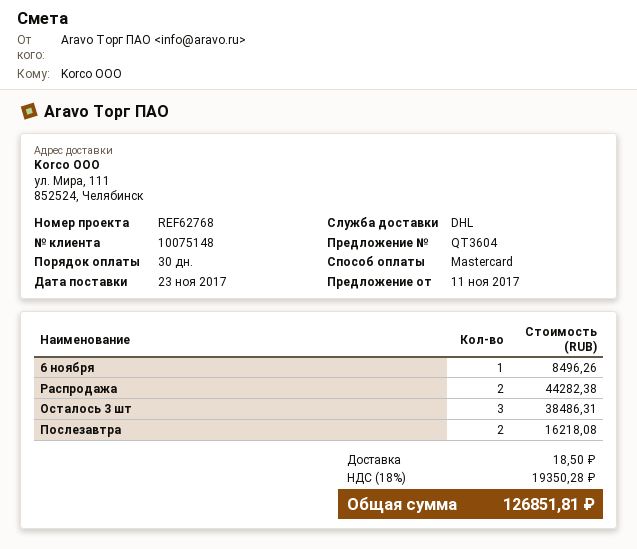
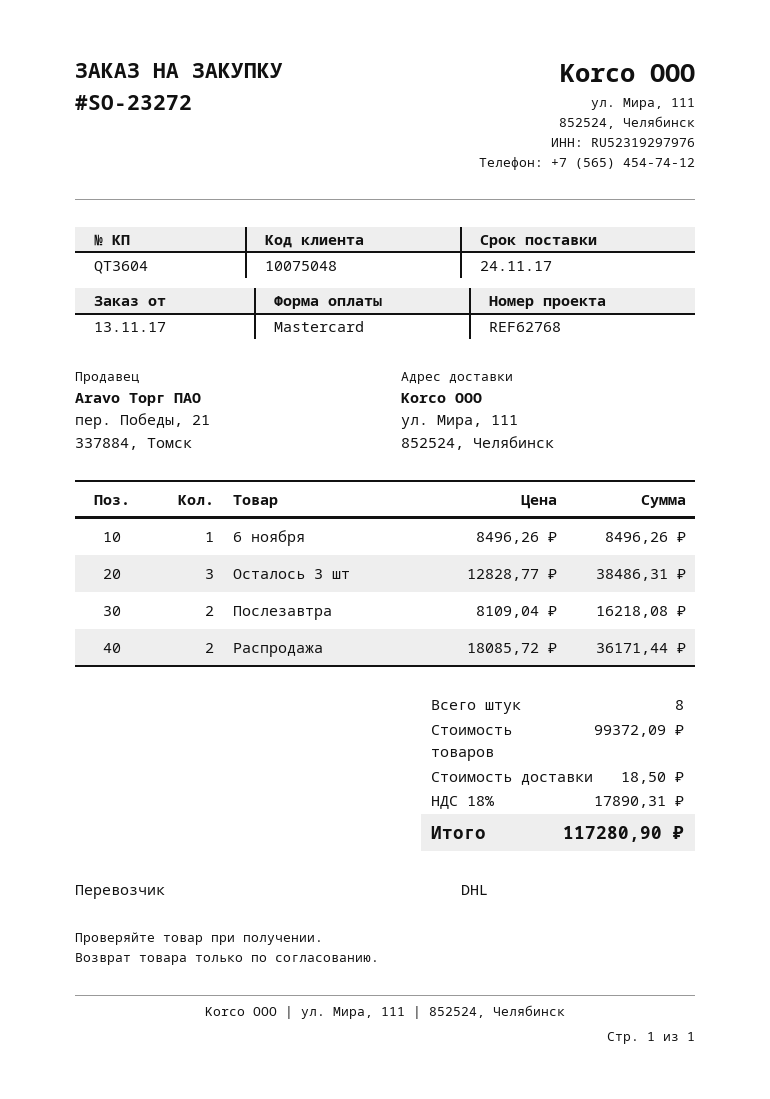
delivery date: 2017-11-23 -> 2017-11-24
customer number: 10075148 -> 10075048
Распродажа: 2 for 44282.38 -> 2 for 36171.44
tax: 18% = 19350.28 -> 18% = 17890.31
total: 126851.81 -> 117280.90

